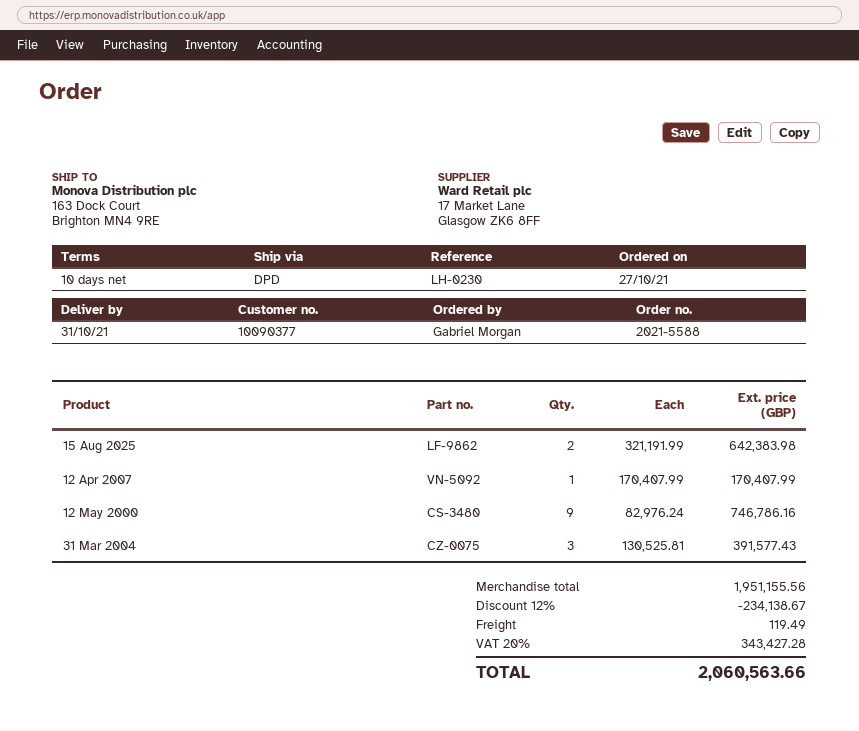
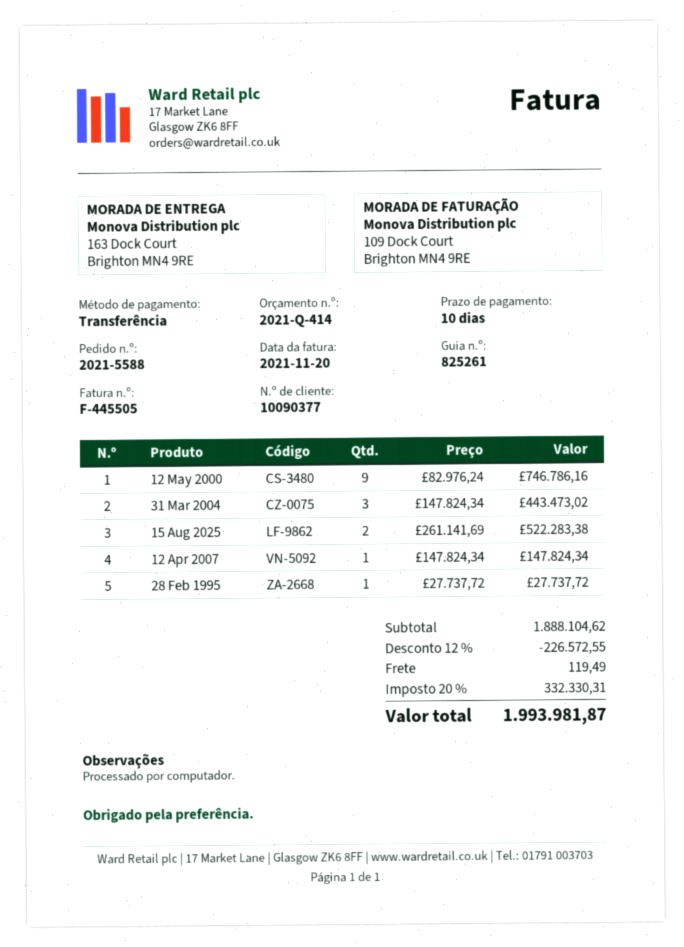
15 Aug 2025: 2 x 321191.99 = 642383.98 -> 2 x 261141.69 = 522283.38
12 Apr 2007: 1 x 170407.99 = 170407.99 -> 1 x 147824.34 = 147824.34
31 Mar 2004: 3 x 130525.81 = 391577.43 -> 3 x 147824.34 = 443473.02
28 Feb 1995: none -> 1 x 27737.72 = 27737.72
subtotal: 1951155.56 -> 1888104.62
discount: 12% = 234138.67 -> 12% = 226572.55
tax: 20% = 343427.28 -> 20% = 332330.31
total: 2060563.66 -> 1993981.87

